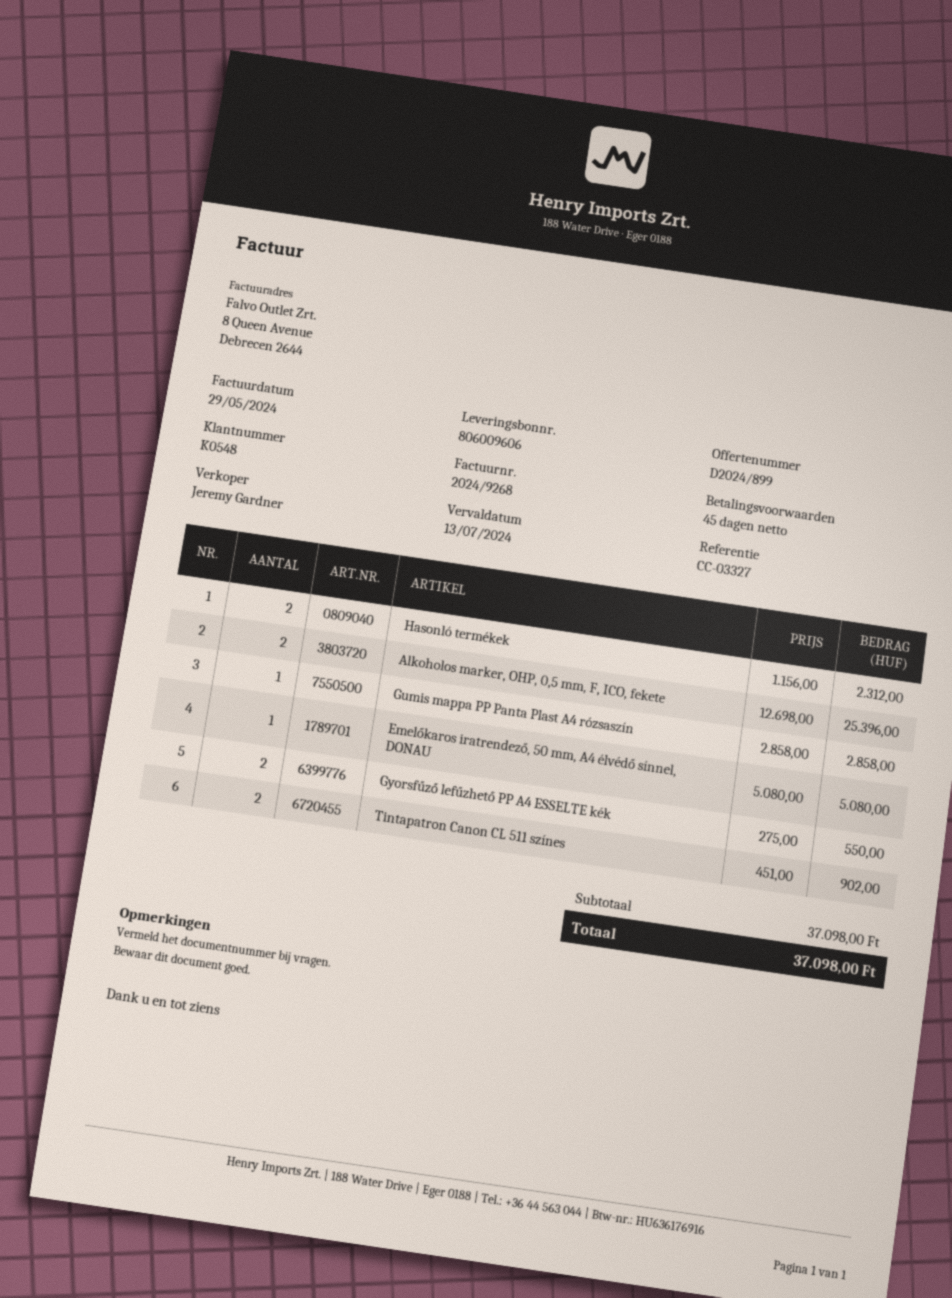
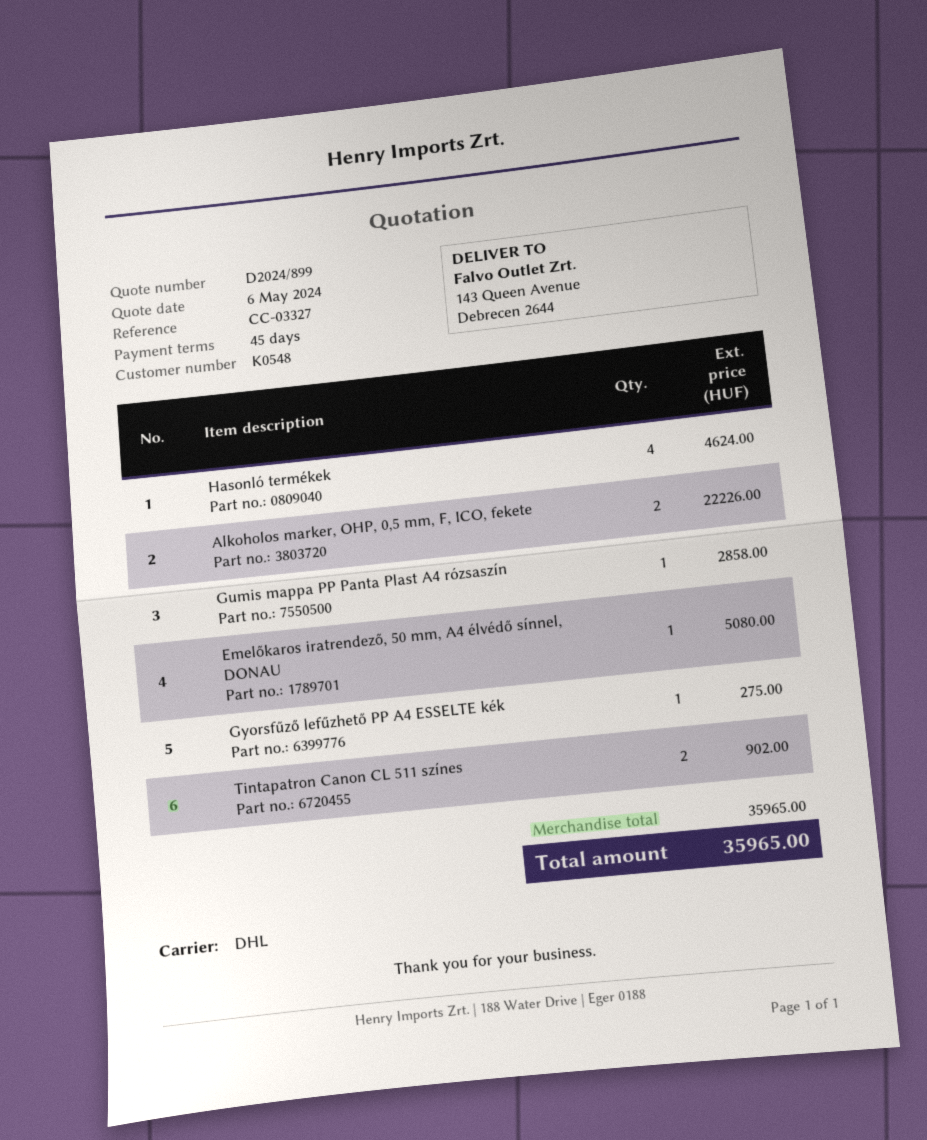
Hasonló termékek: 2 for 2312.00 -> 4 for 4624.00
Alkoholos marker, OHP, 0,5 mm, F, ICO, fekete: 2 for 25396.00 -> 2 for 22226.00
Gyorsfűző lefűzhető PP A4 ESSELTE kék: 2 for 550.00 -> 1 for 275.00
subtotal: 37098.00 -> 35965.00
total: 37098.00 -> 35965.00

